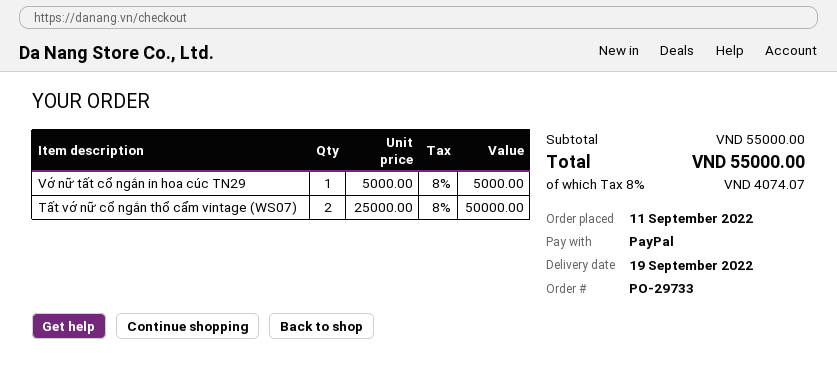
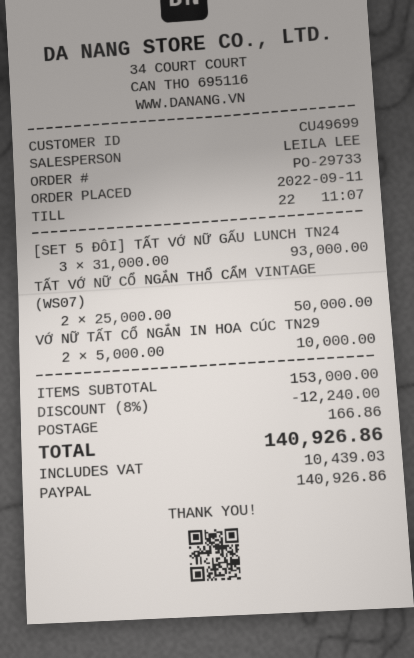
Vớ nữ tất cổ ngắn in hoa cúc TN29: 1 x 5000.00 = 5000.00 -> 2 x 5000.00 = 10000.00
[SET 5 ĐÔI] TẤT VỚ NỮ GẤU LUNCH TN24: none -> 3 x 31000.00 = 93000.00
subtotal: 55000.00 -> 153000.00
discount: none -> 8% = 12240.00
shipping: none -> 166.86
tax: 4074.07 -> 10439.03
total: 55000.00 -> 140926.86

